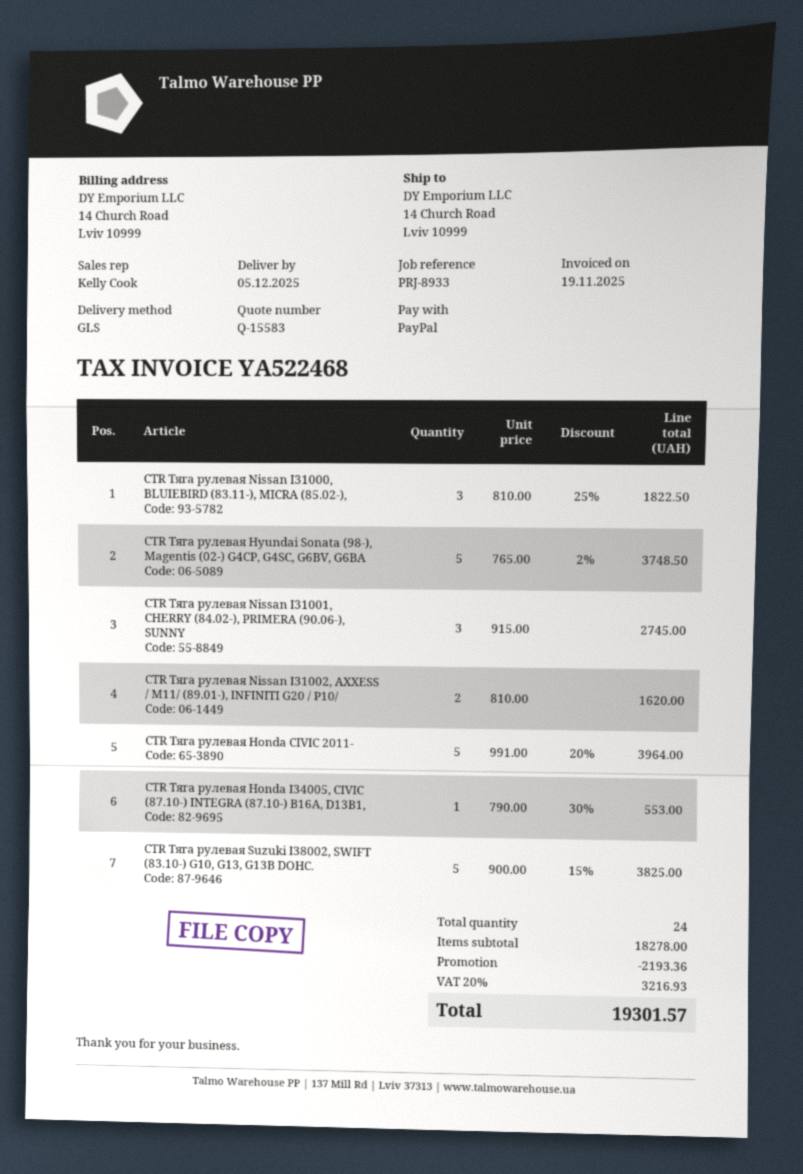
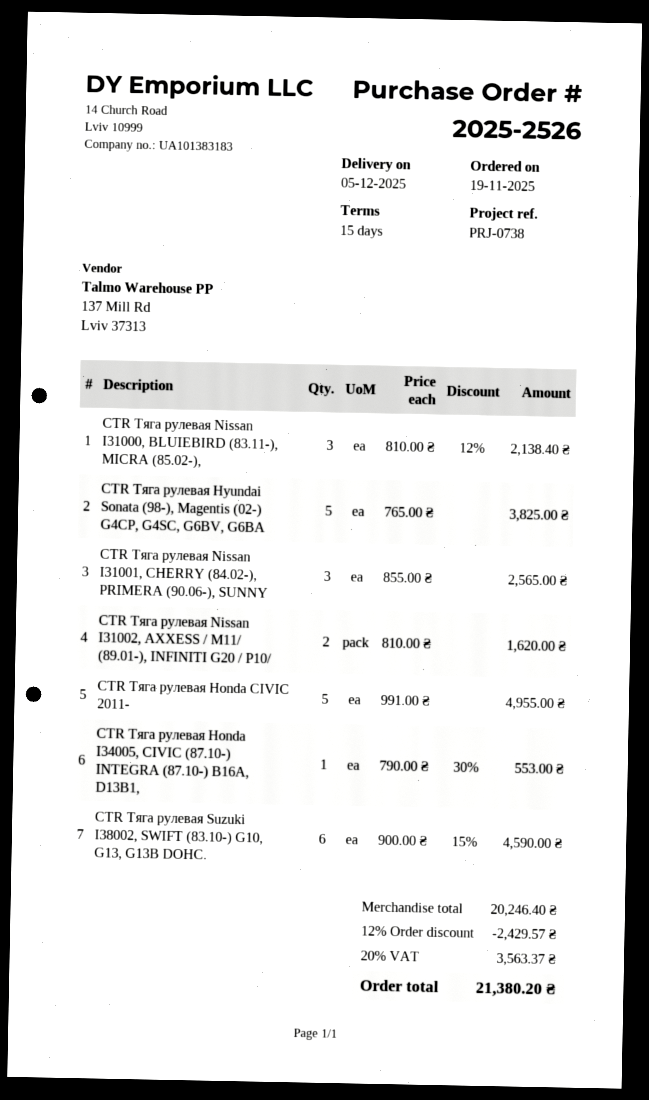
reference: PRJ-8933 -> PRJ-0738
CTR Тяга рулевая Nissan I31000, BLUIEBIRD (83.11-), MICRA (85.02-),: 3 x 810.00 - 25% = 1822.50 -> 3 x 810.00 - 12% = 2138.40
CTR Тяга рулевая Hyundai Sonata (98-), Magentis (02-) G4CP, G4SC, G6BV, G6BA: 5 x 765.00 - 2% = 3748.50 -> 5 x 765.00 = 3825.00
CTR Тяга рулевая Nissan I31001, CHERRY (84.02-), PRIMERA (90.06-), SUNNY: 3 x 915.00 = 2745.00 -> 3 x 855.00 = 2565.00
CTR Тяга рулевая Honda CIVIC 2011-: 5 x 991.00 - 20% = 3964.00 -> 5 x 991.00 = 4955.00
CTR Тяга рулевая Suzuki I38002, SWIFT (83.10-) G10, G13, G13B DOHC.: 5 x 900.00 - 15% = 3825.00 -> 6 x 900.00 - 15% = 4590.00
subtotal: 18278.00 -> 20246.40
discount: 2193.36 -> 2429.57
tax: 20% = 3216.93 -> 20% = 3563.37
total: 19301.57 -> 21380.20

